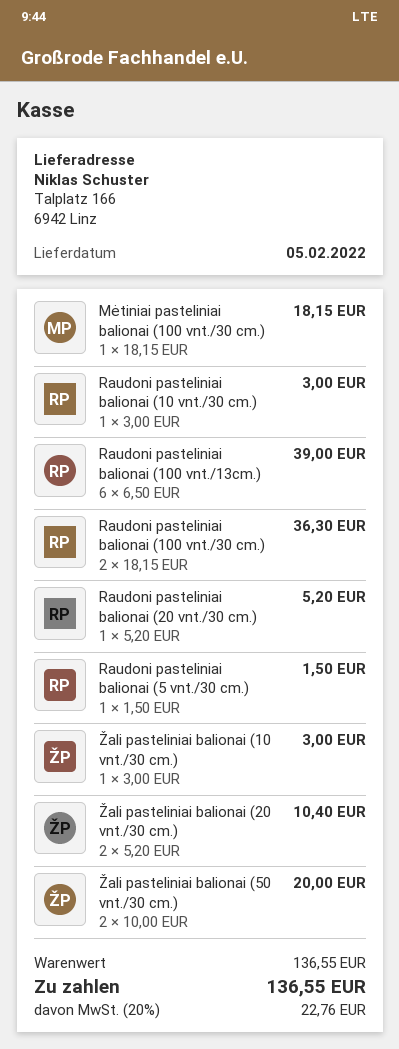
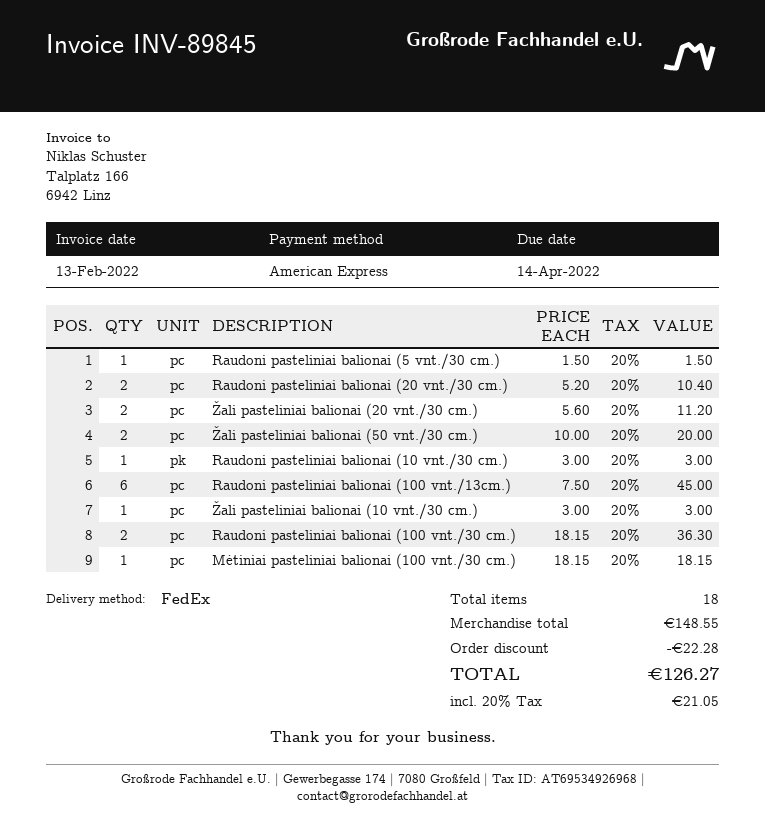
Raudoni pasteliniai balionai (100 vnt./13cm.): 6 x 6.50 = 39.00 -> 6 x 7.50 = 45.00
Raudoni pasteliniai balionai (20 vnt./30 cm.): 1 x 5.20 = 5.20 -> 2 x 5.20 = 10.40
Žali pasteliniai balionai (20 vnt./30 cm.): 2 x 5.20 = 10.40 -> 2 x 5.60 = 11.20
subtotal: 136.55 -> 148.55
discount: none -> 22.28
tax: 20% = 22.76 -> 20% = 21.05
total: 136.55 -> 126.27

